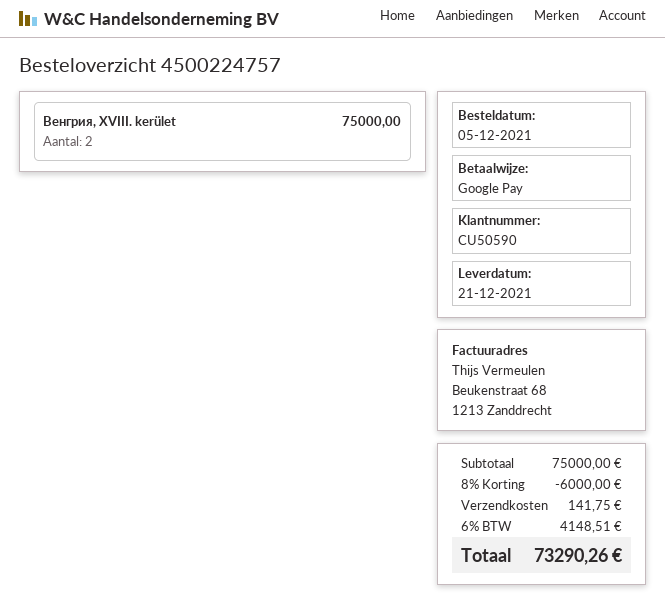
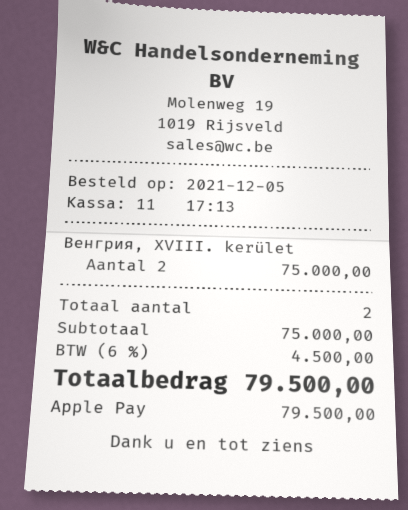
payment method: Google Pay -> Apple Pay
discount: 8% = 6000.00 -> none
shipping: 141.75 -> none
tax: 6% = 4148.51 -> 6% = 4500.00
total: 73290.26 -> 79500.00

